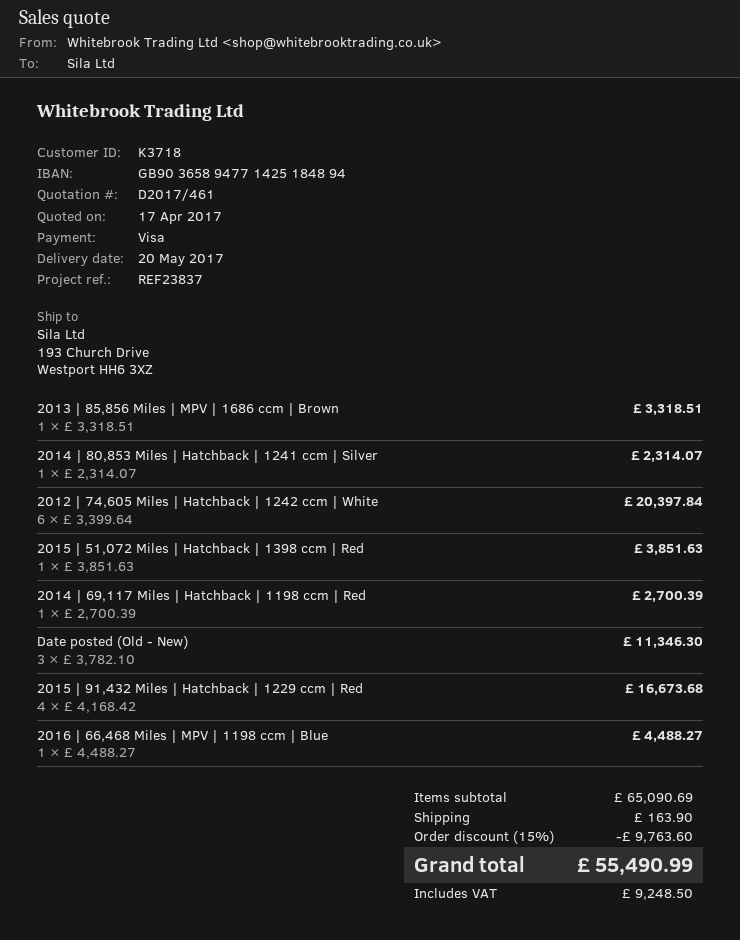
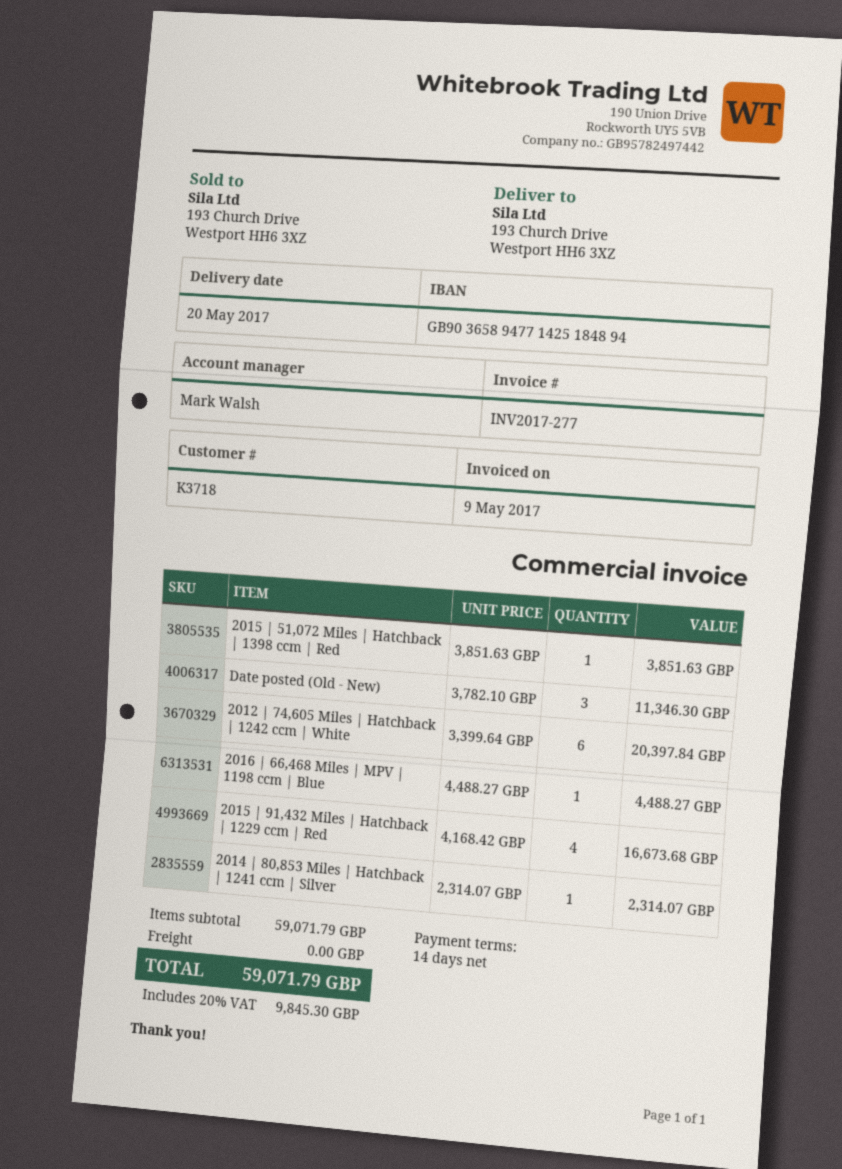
2013 | 85,856 Miles | MPV | 1686 ccm | Brown: 1 x 3318.51 = 3318.51 -> none
2014 | 69,117 Miles | Hatchback | 1198 ccm | Red: 1 x 2700.39 = 2700.39 -> none
subtotal: 65090.69 -> 59071.79
discount: 15% = 9763.60 -> none
shipping: 163.90 -> 0.00
tax: 9248.50 -> 9845.30
total: 55490.99 -> 59071.79

